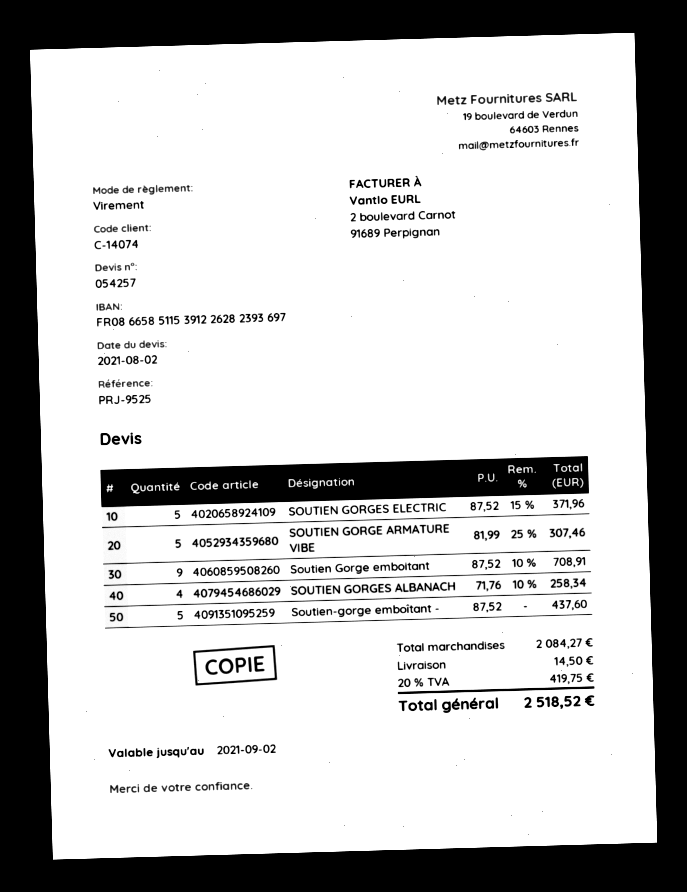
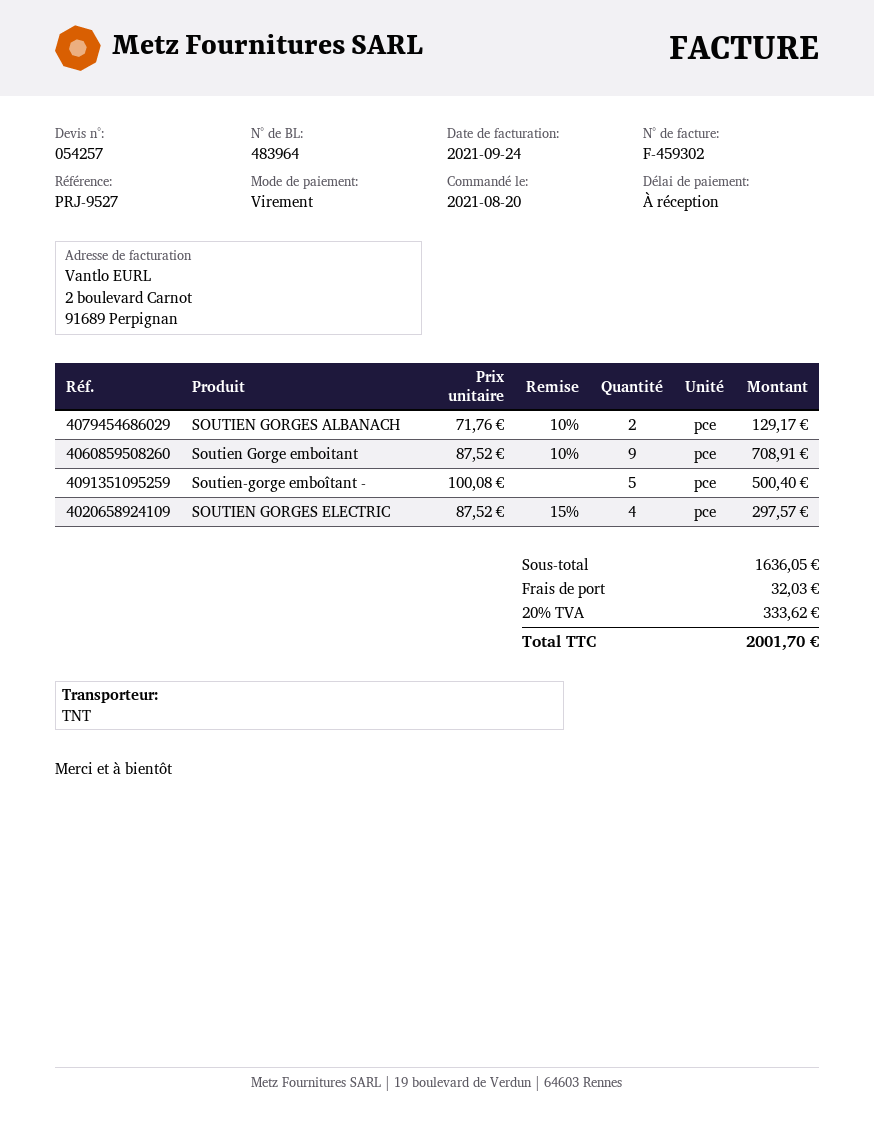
reference: PRJ-9525 -> PRJ-9527
SOUTIEN GORGES ELECTRIC: 5 x 87.52 - 15% = 371.96 -> 4 x 87.52 - 15% = 297.57
SOUTIEN GORGE ARMATURE VIBE: 5 x 81.99 - 25% = 307.46 -> none
SOUTIEN GORGES ALBANACH: 4 x 71.76 - 10% = 258.34 -> 2 x 71.76 - 10% = 129.17
Soutien-gorge emboîtant -: 5 x 87.52 = 437.60 -> 5 x 100.08 = 500.40
subtotal: 2084.27 -> 1636.05
shipping: 14.50 -> 32.03
tax: 20% = 419.75 -> 20% = 333.62
total: 2518.52 -> 2001.70

